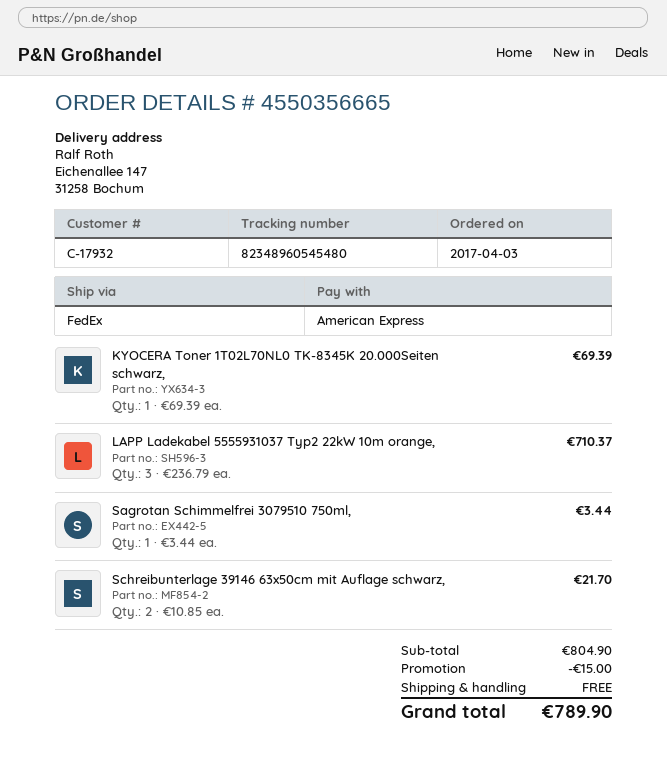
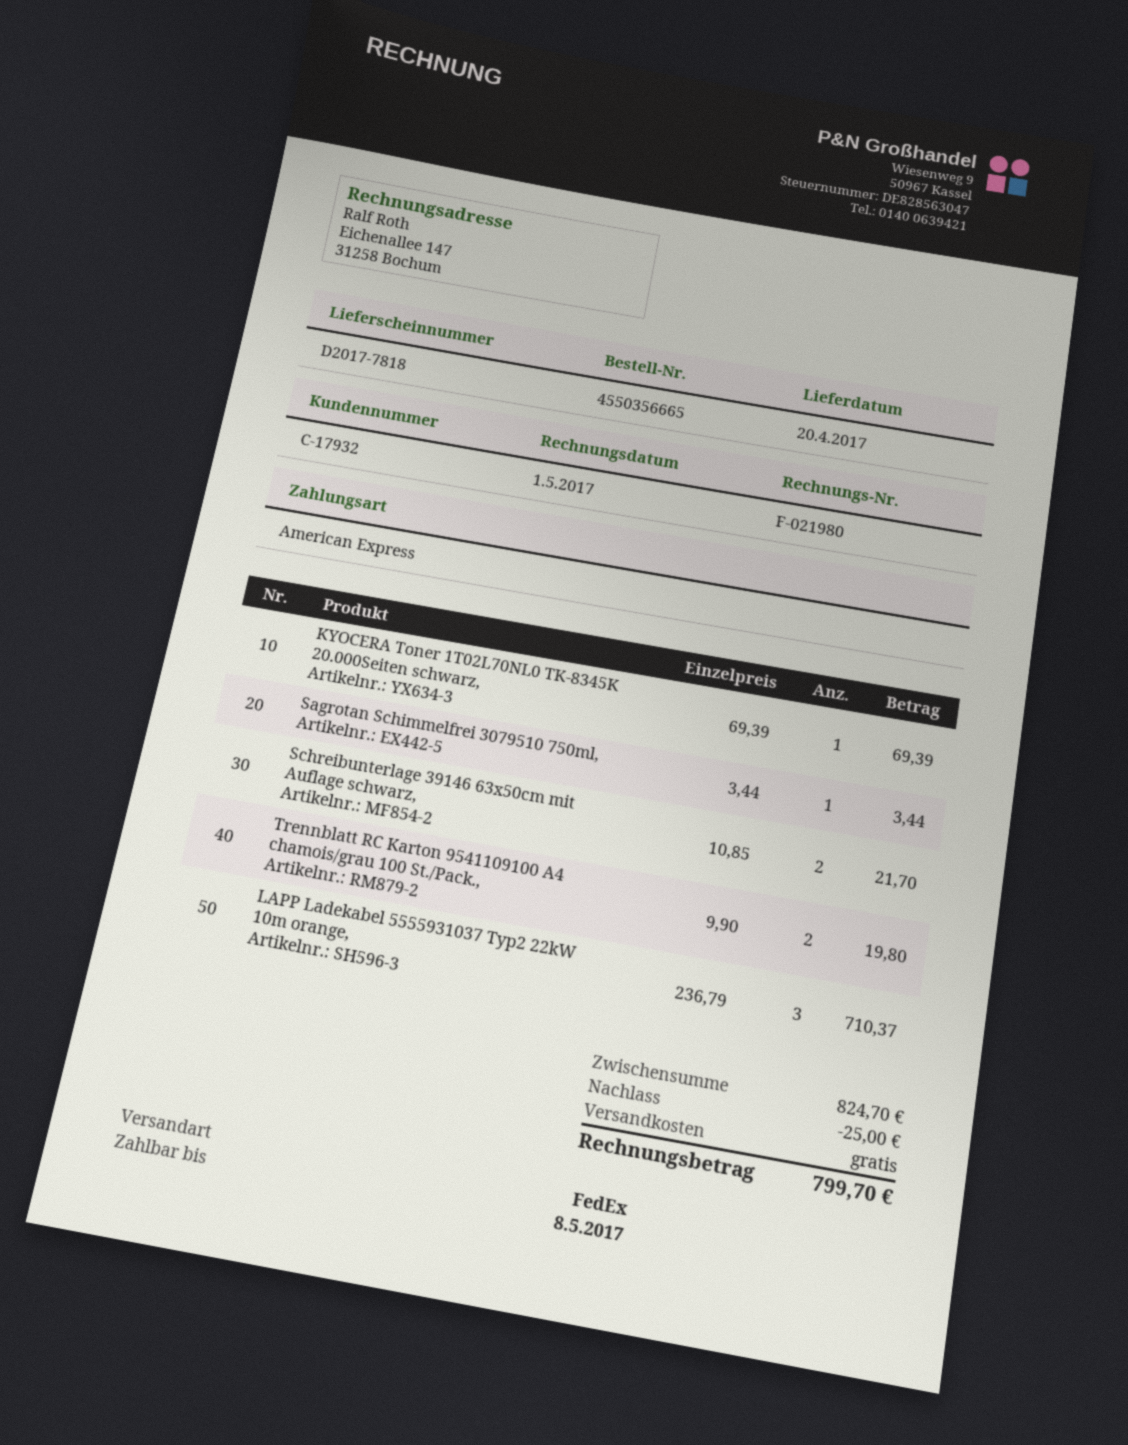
Trennblatt RC Karton 9541109100 A4 chamois/grau 100 St./Pack.,: none -> 2 x 9.90 = 19.80
subtotal: 804.90 -> 824.70
discount: 15.00 -> 25.00
total: 789.90 -> 799.70

